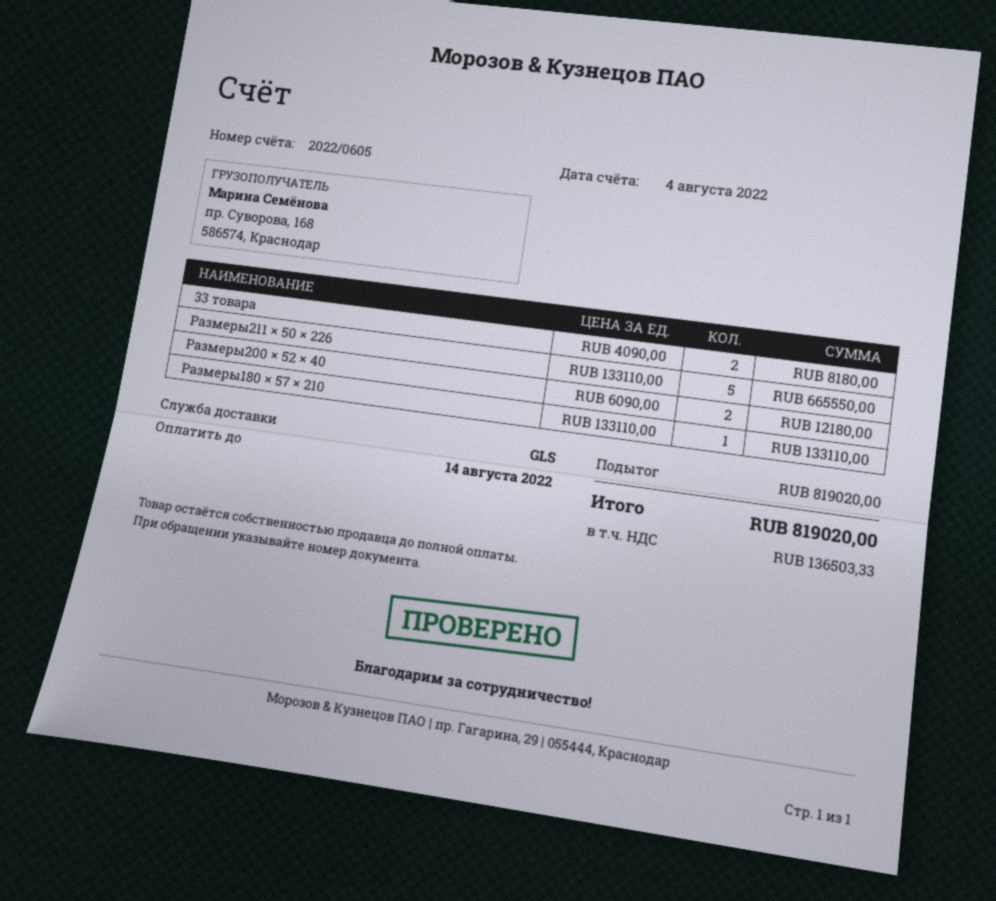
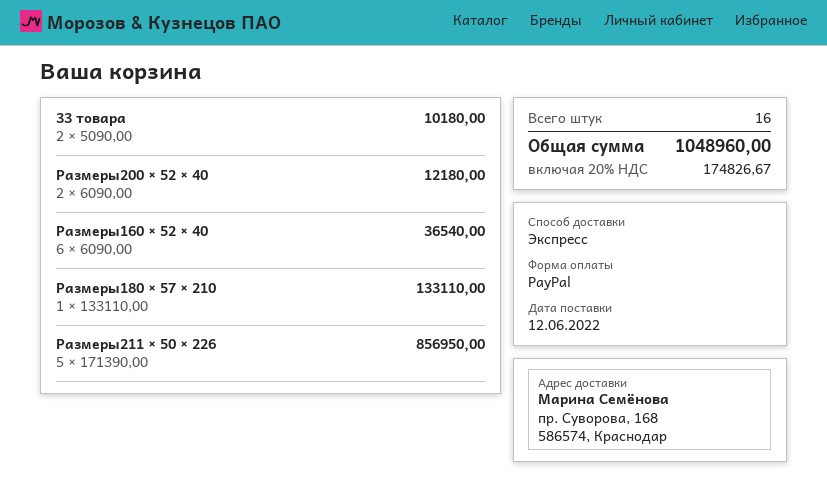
shipping method: GLS -> express
33 товара: 2 x 4090.00 = 8180.00 -> 2 x 5090.00 = 10180.00
Размеры211 × 50 × 226: 5 x 133110.00 = 665550.00 -> 5 x 171390.00 = 856950.00
Размеры160 × 52 × 40: none -> 6 x 6090.00 = 36540.00
tax: 136503.33 -> 174826.67
total: 819020.00 -> 1048960.00

